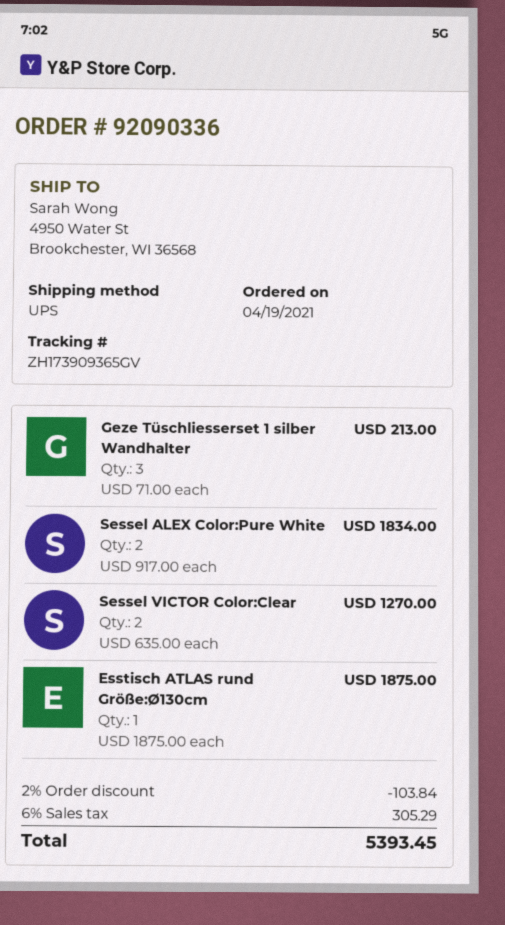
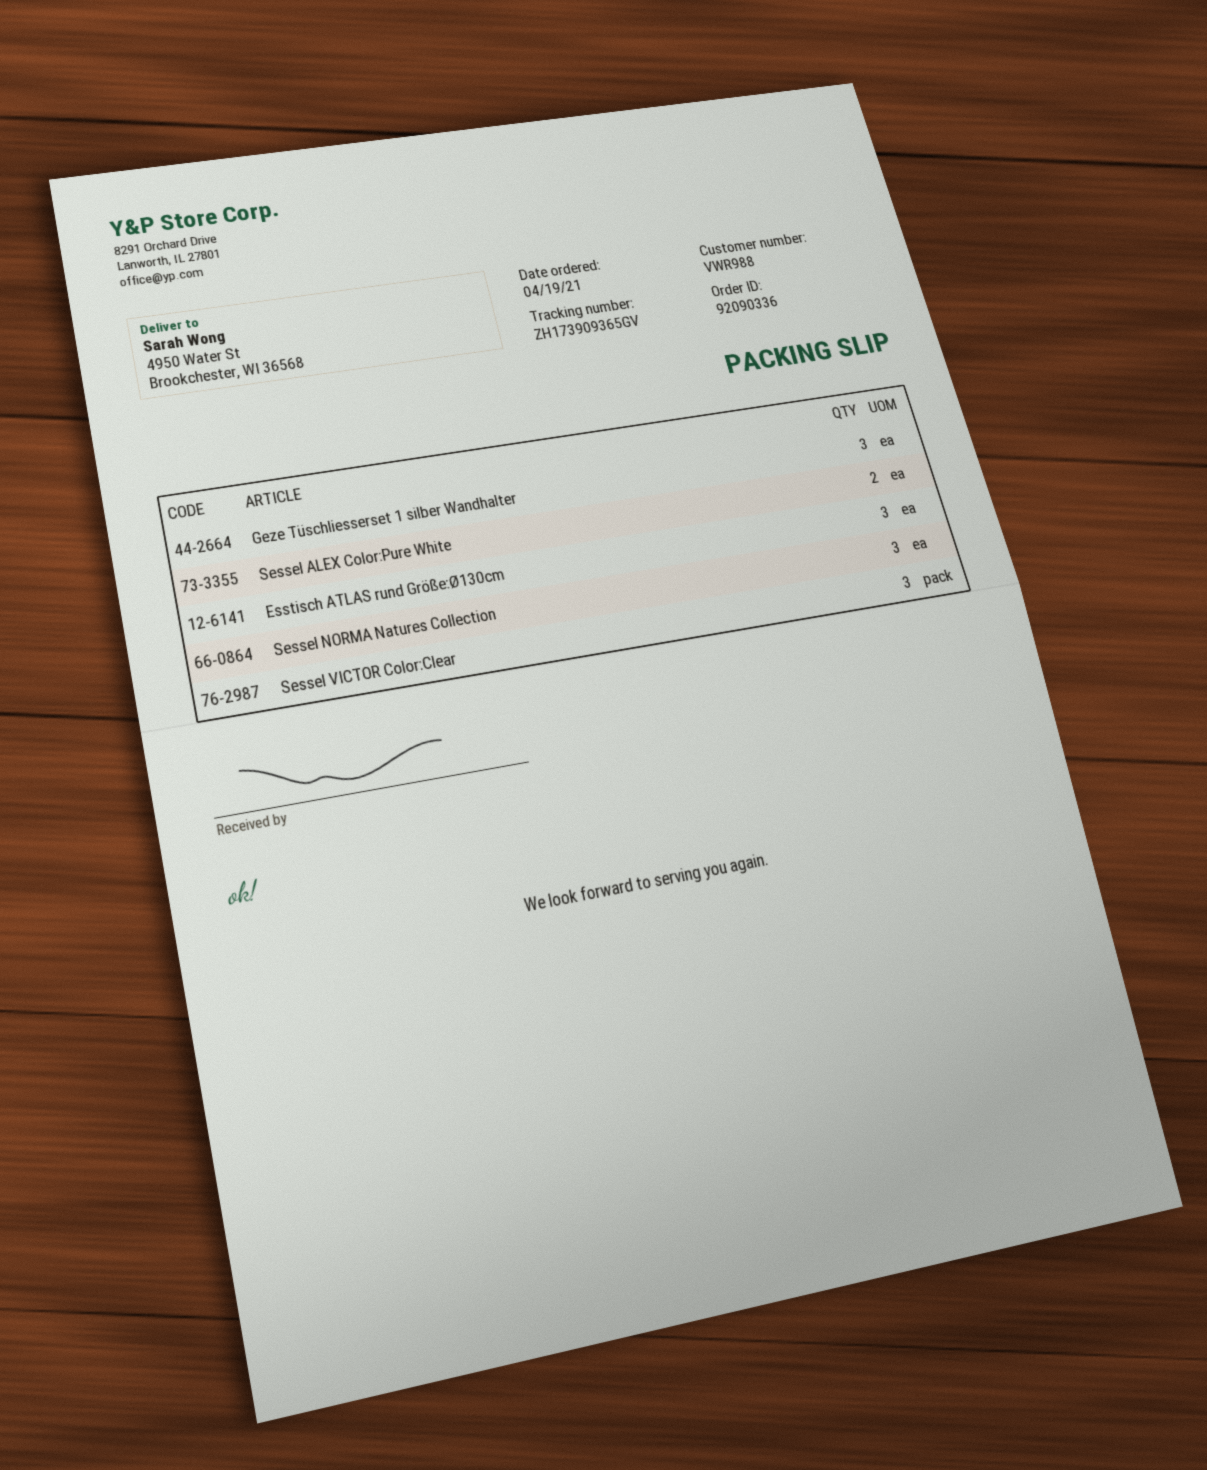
Sessel VICTOR Color:Clear: 2 -> 3
Esstisch ATLAS rund Größe:Ø130cm: 1 -> 3
Sessel NORMA Natures Collection: none -> 3

